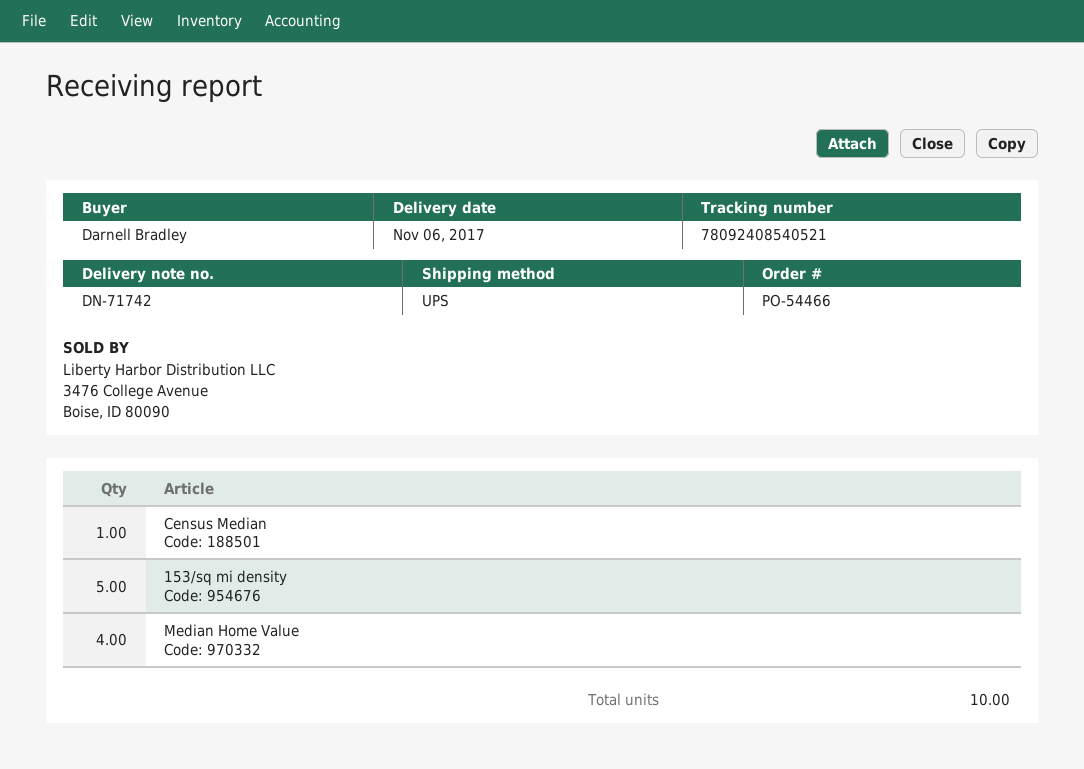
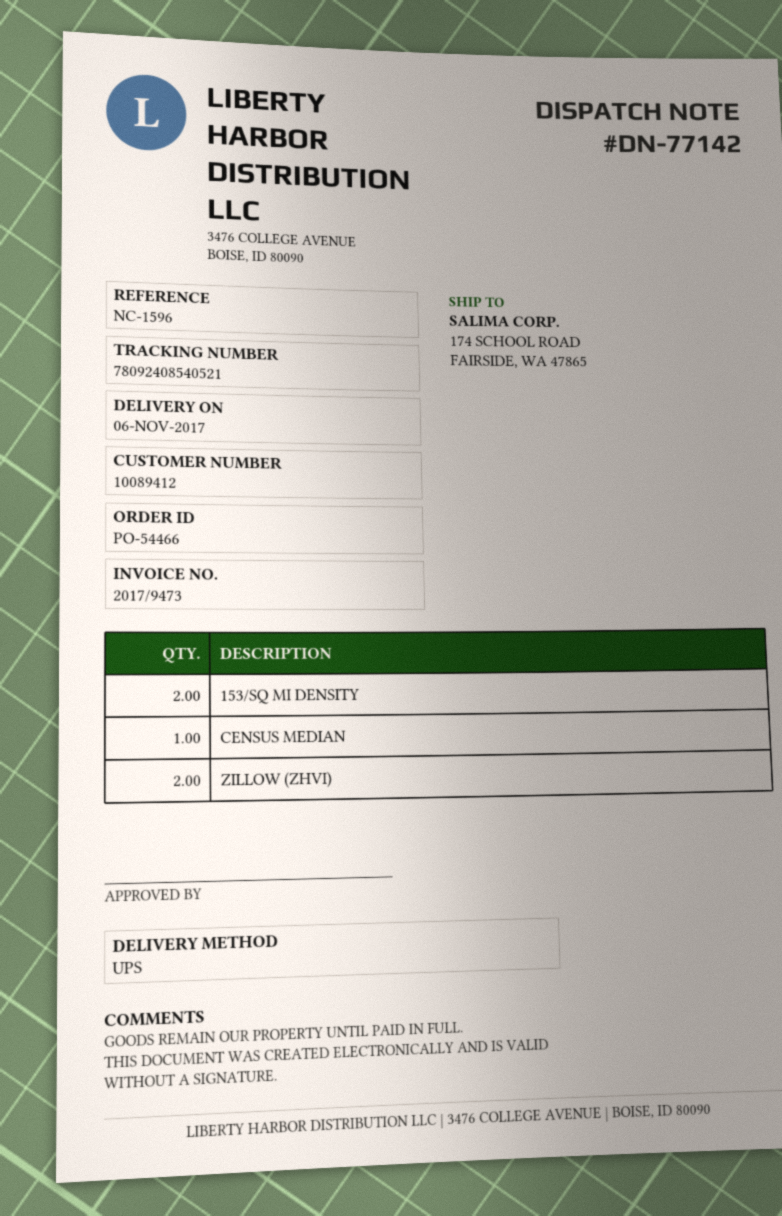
delivery note number: DN-71742 -> DN-77142
153/sq mi density: 5 -> 2
Median Home Value: 4 -> none
ZILLOW (ZHVI): none -> 2

